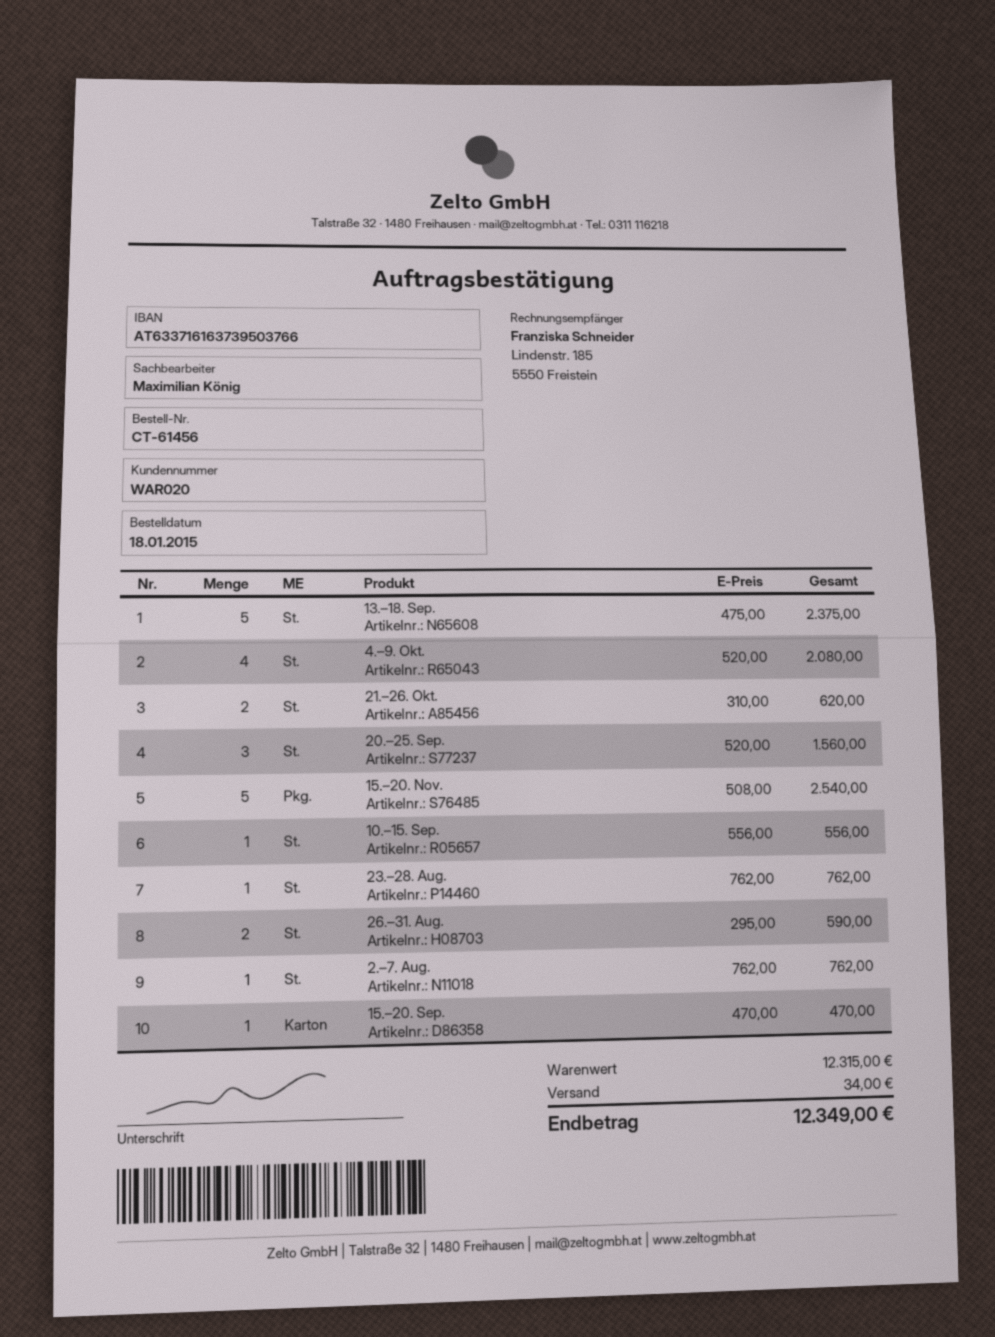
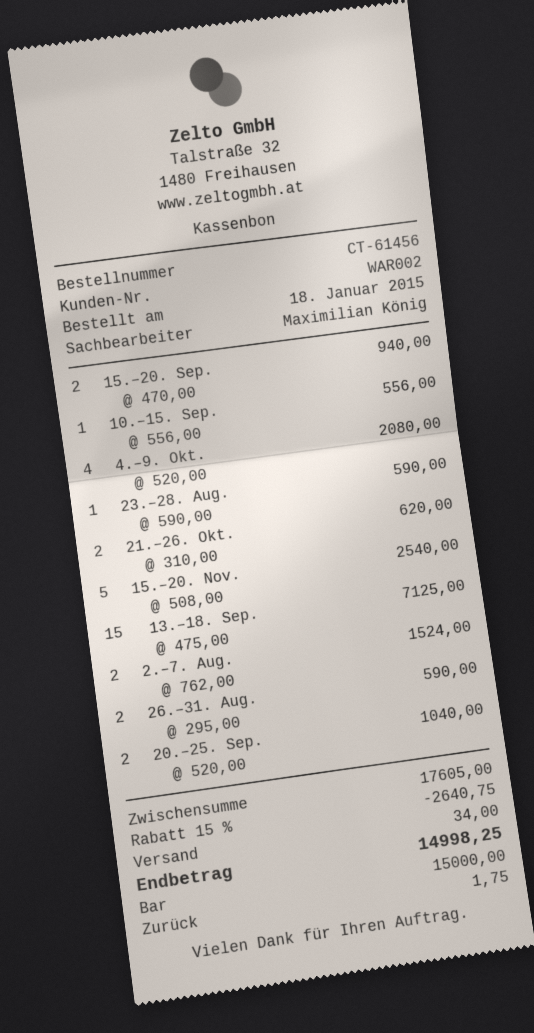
customer number: WAR020 -> WAR002
13.–18. Sep.: 5 x 475.00 = 2375.00 -> 15 x 475.00 = 7125.00
20.–25. Sep.: 3 x 520.00 = 1560.00 -> 2 x 520.00 = 1040.00
23.–28. Aug.: 1 x 762.00 = 762.00 -> 1 x 590.00 = 590.00
2.–7. Aug.: 1 x 762.00 = 762.00 -> 2 x 762.00 = 1524.00
15.–20. Sep.: 1 x 470.00 = 470.00 -> 2 x 470.00 = 940.00
subtotal: 12315.00 -> 17605.00
discount: none -> 15% = 2640.75
total: 12349.00 -> 14998.25

